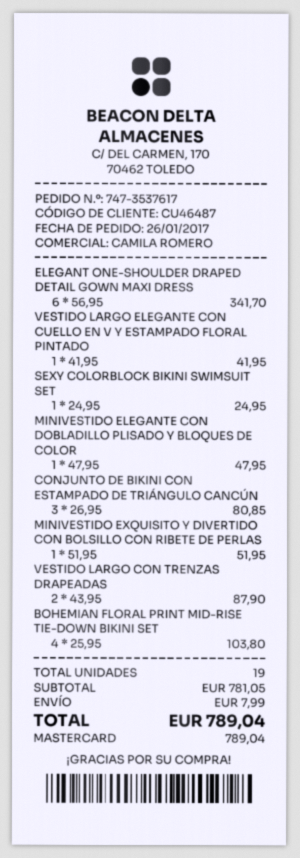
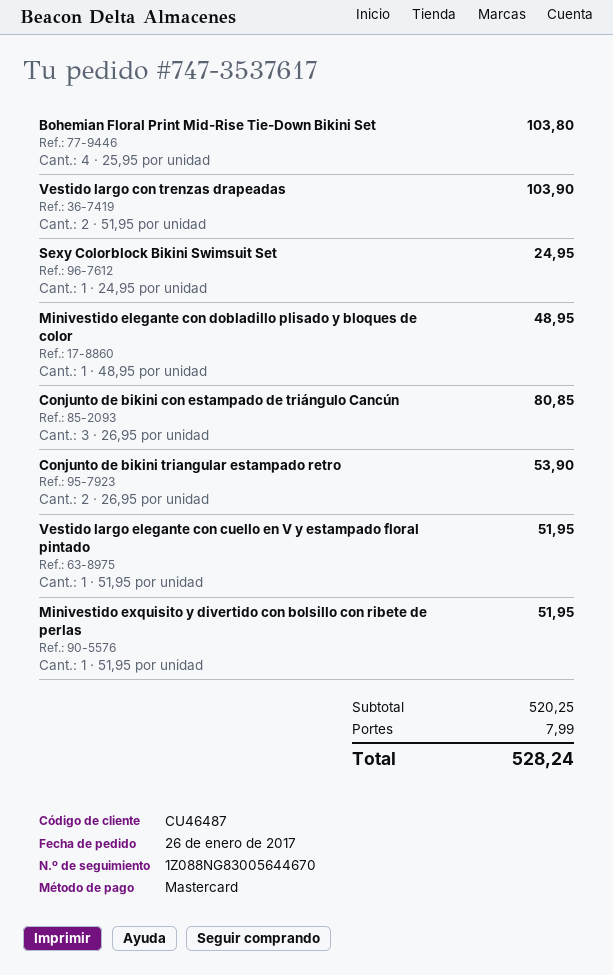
ELEGANT ONE-SHOULDER DRAPED DETAIL GOWN MAXI DRESS: 6 x 56.95 = 341.70 -> none
VESTIDO LARGO ELEGANTE CON CUELLO EN V Y ESTAMPADO FLORAL PINTADO: 1 x 41.95 = 41.95 -> 1 x 51.95 = 51.95
MINIVESTIDO ELEGANTE CON DOBLADILLO PLISADO Y BLOQUES DE COLOR: 1 x 47.95 = 47.95 -> 1 x 48.95 = 48.95
VESTIDO LARGO CON TRENZAS DRAPEADAS: 2 x 43.95 = 87.90 -> 2 x 51.95 = 103.90
Conjunto de bikini triangular estampado retro: none -> 2 x 26.95 = 53.90
subtotal: 781.05 -> 520.25
total: 789.04 -> 528.24

